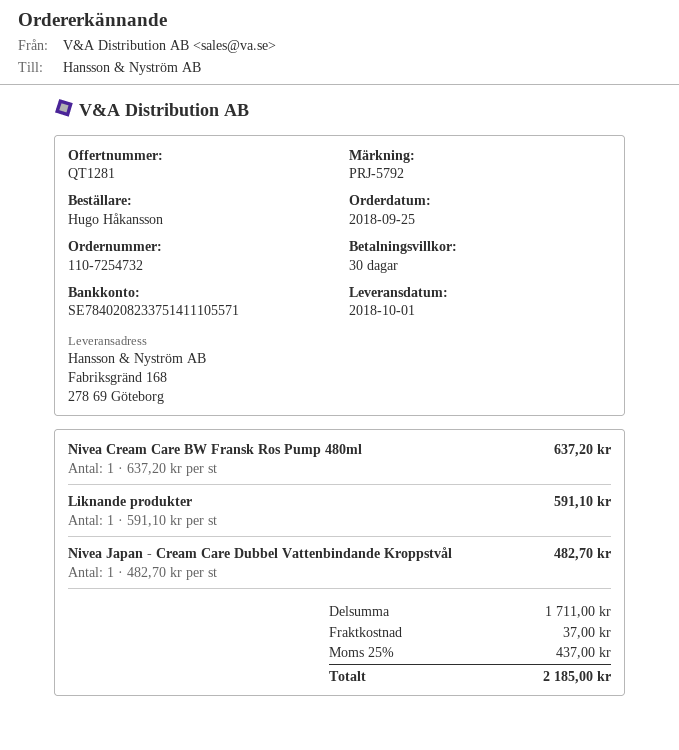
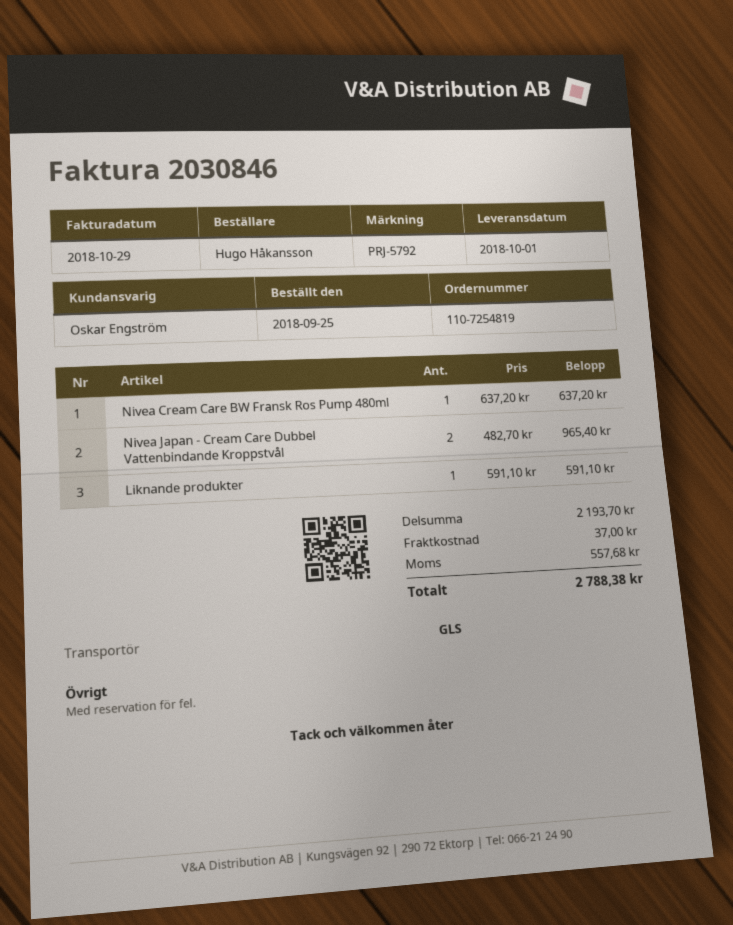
order number: 110-7254732 -> 110-7254819
Nivea Japan - Cream Care Dubbel Vattenbindande Kroppstvål: 1 x 482.70 = 482.70 -> 2 x 482.70 = 965.40
subtotal: 1711.00 -> 2193.70
tax: 437.00 -> 557.68
total: 2185.00 -> 2788.38

